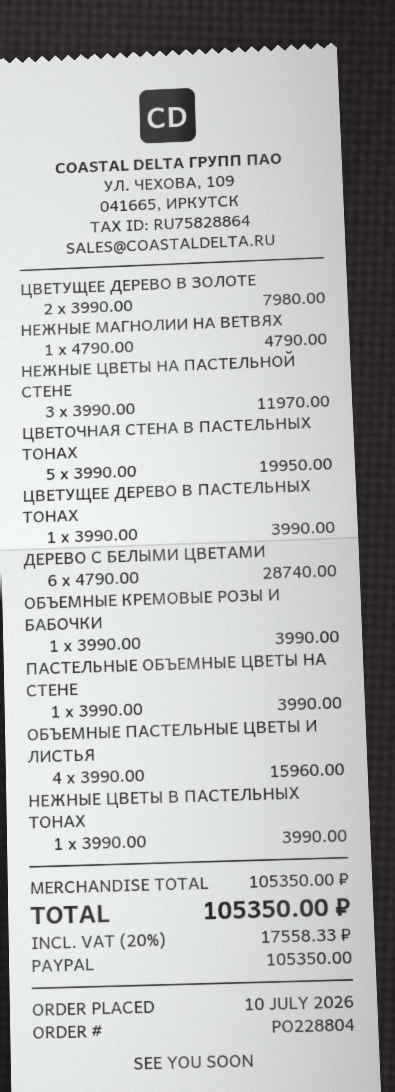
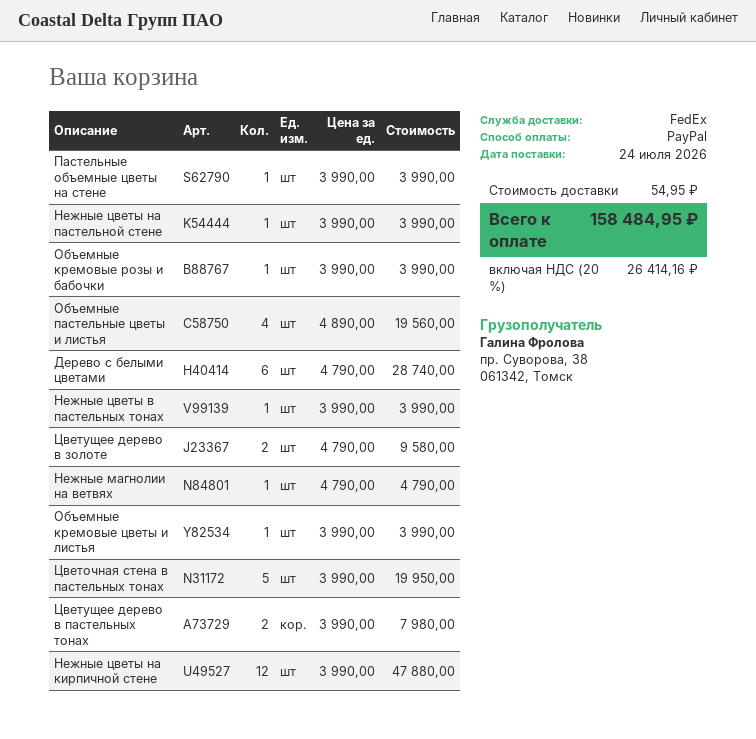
ЦВЕТУЩЕЕ ДЕРЕВО В ЗОЛОТЕ: 2 x 3990.00 = 7980.00 -> 2 x 4790.00 = 9580.00
НЕЖНЫЕ ЦВЕТЫ НА ПАСТЕЛЬНОЙ СТЕНЕ: 3 x 3990.00 = 11970.00 -> 1 x 3990.00 = 3990.00
ЦВЕТУЩЕЕ ДЕРЕВО В ПАСТЕЛЬНЫХ ТОНАХ: 1 x 3990.00 = 3990.00 -> 2 x 3990.00 = 7980.00
ОБЪЕМНЫЕ ПАСТЕЛЬНЫЕ ЦВЕТЫ И ЛИСТЬЯ: 4 x 3990.00 = 15960.00 -> 4 x 4890.00 = 19560.00
Объемные кремовые цветы и листья: none -> 1 x 3990.00 = 3990.00
Нежные цветы на кирпичной стене: none -> 12 x 3990.00 = 47880.00
shipping: none -> 54.95
tax: 20% = 17558.33 -> 20% = 26414.16
total: 105350.00 -> 158484.95

